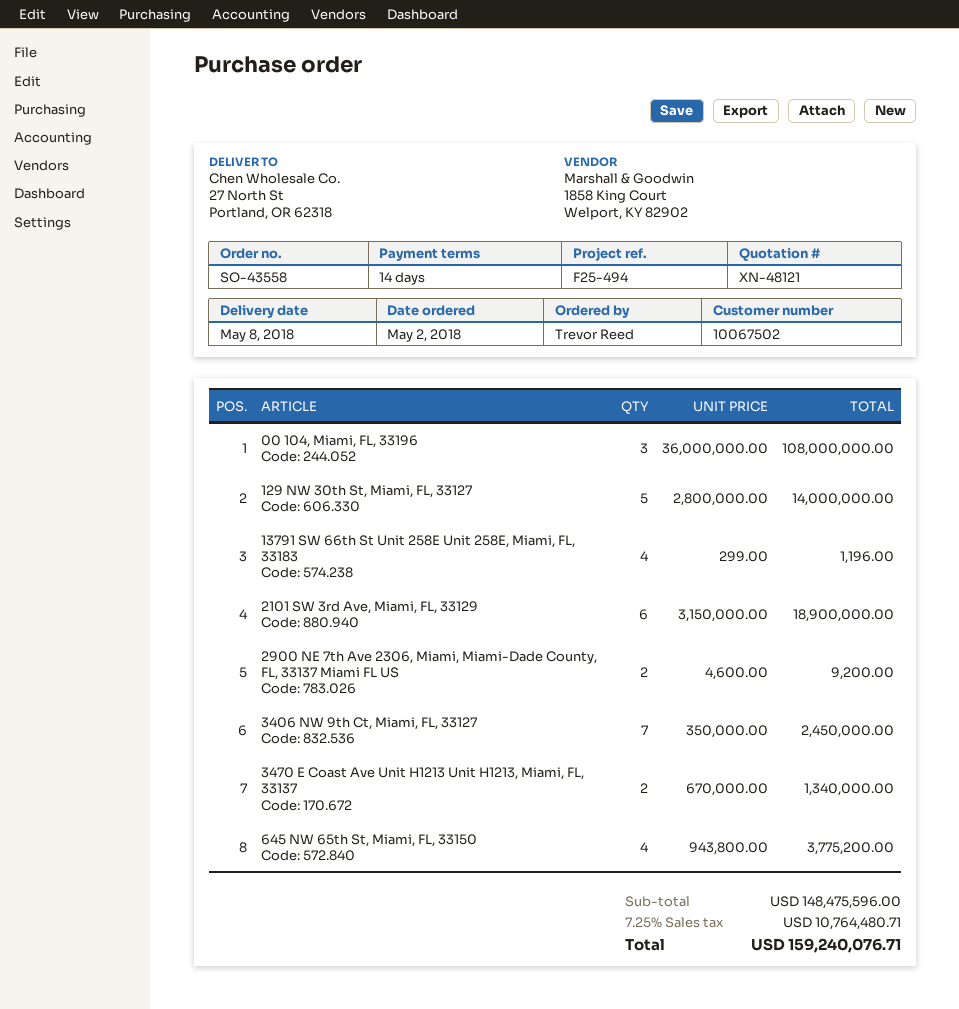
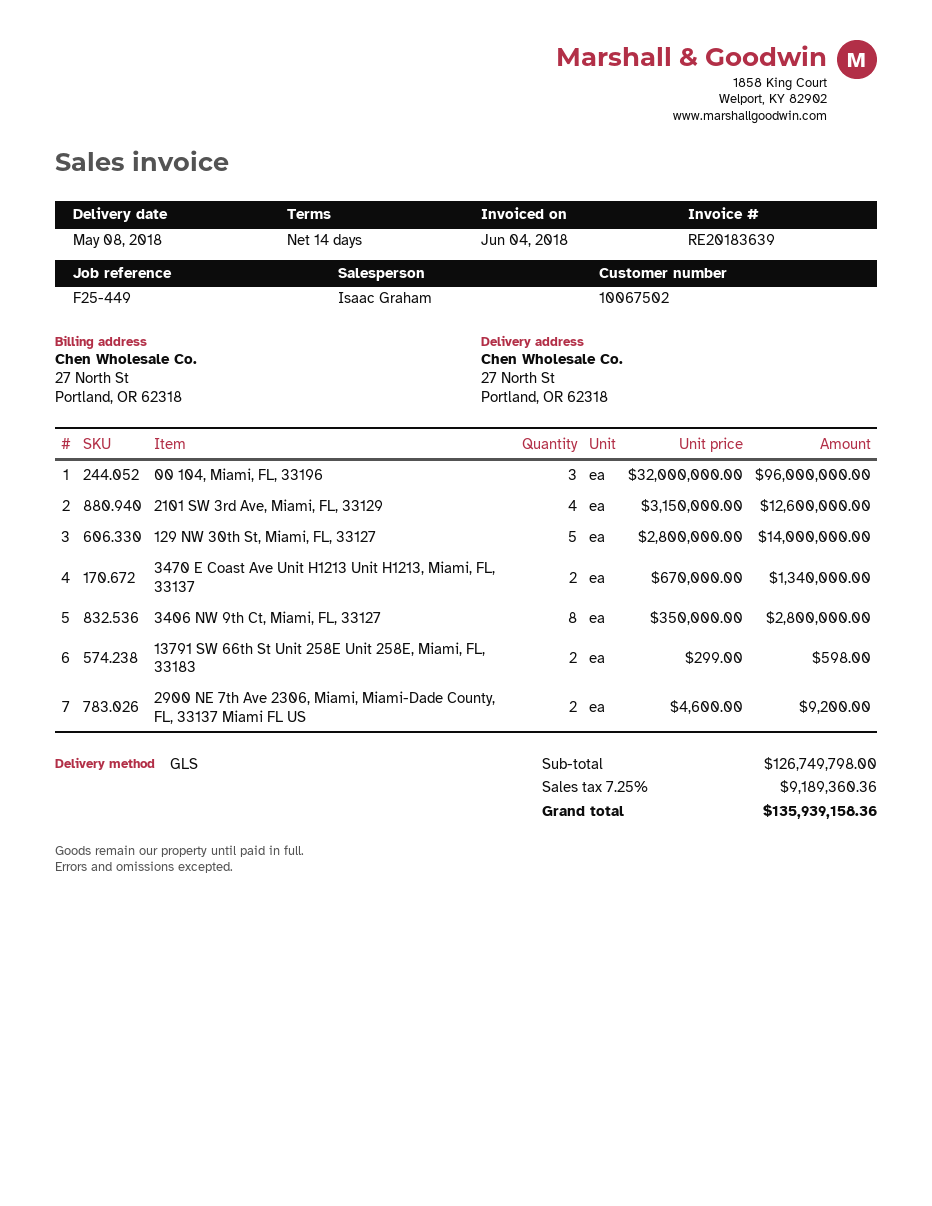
reference: F25-494 -> F25-449
00 104, Miami, FL, 33196: 3 x 36000000.00 = 108000000.00 -> 3 x 32000000.00 = 96000000.00
13791 SW 66th St Unit 258E Unit 258E, Miami, FL, 33183: 4 x 299.00 = 1196.00 -> 2 x 299.00 = 598.00
2101 SW 3rd Ave, Miami, FL, 33129: 6 x 3150000.00 = 18900000.00 -> 4 x 3150000.00 = 12600000.00
3406 NW 9th Ct, Miami, FL, 33127: 7 x 350000.00 = 2450000.00 -> 8 x 350000.00 = 2800000.00
645 NW 65th St, Miami, FL, 33150: 4 x 943800.00 = 3775200.00 -> none
subtotal: 148475596.00 -> 126749798.00
tax: 7.25% = 10764480.71 -> 7.25% = 9189360.36
total: 159240076.71 -> 135939158.36

